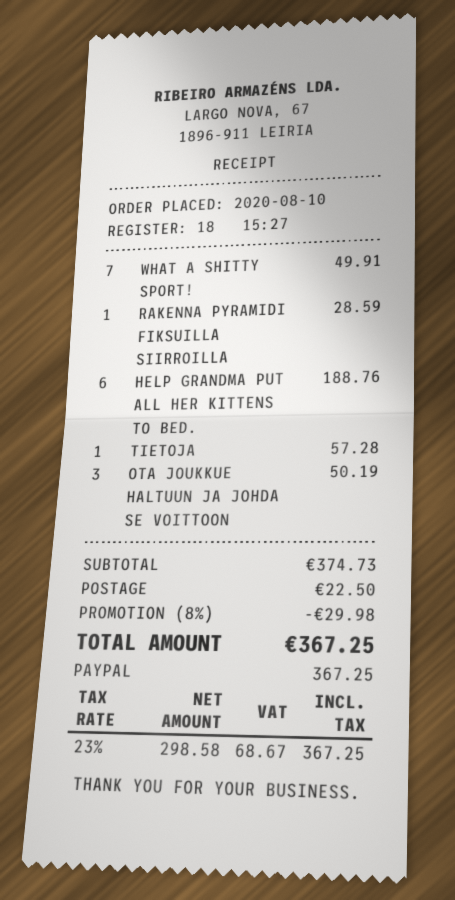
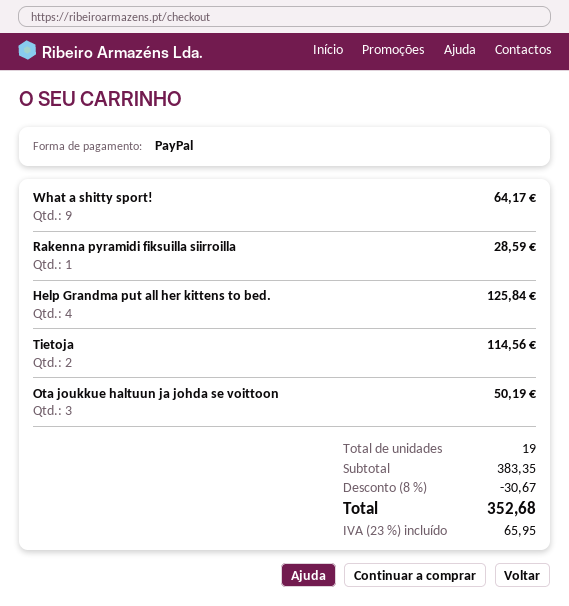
WHAT A SHITTY SPORT!: 7 for 49.91 -> 9 for 64.17
HELP GRANDMA PUT ALL HER KITTENS TO BED.: 6 for 188.76 -> 4 for 125.84
TIETOJA: 1 for 57.28 -> 2 for 114.56
subtotal: 374.73 -> 383.35
discount: 8% = 29.98 -> 8% = 30.67
shipping: 22.50 -> none
tax: 23% = 68.67 -> 23% = 65.95
total: 367.25 -> 352.68

